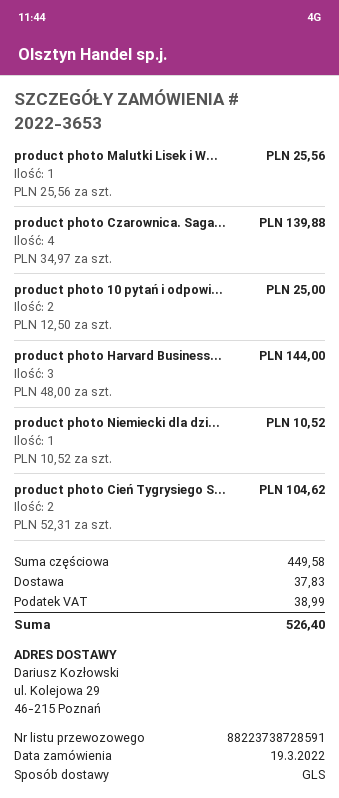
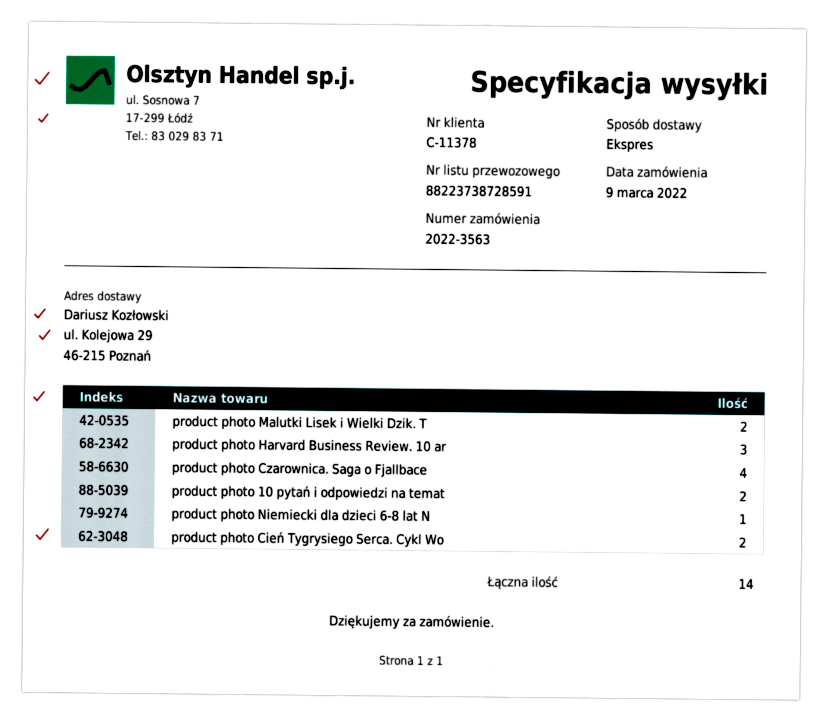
order number: 2022-3653 -> 2022-3563
order date: 2022-03-19 -> 2022-03-09
shipping method: GLS -> express
product photo Malutki Lisek i W...: 1 -> 2

